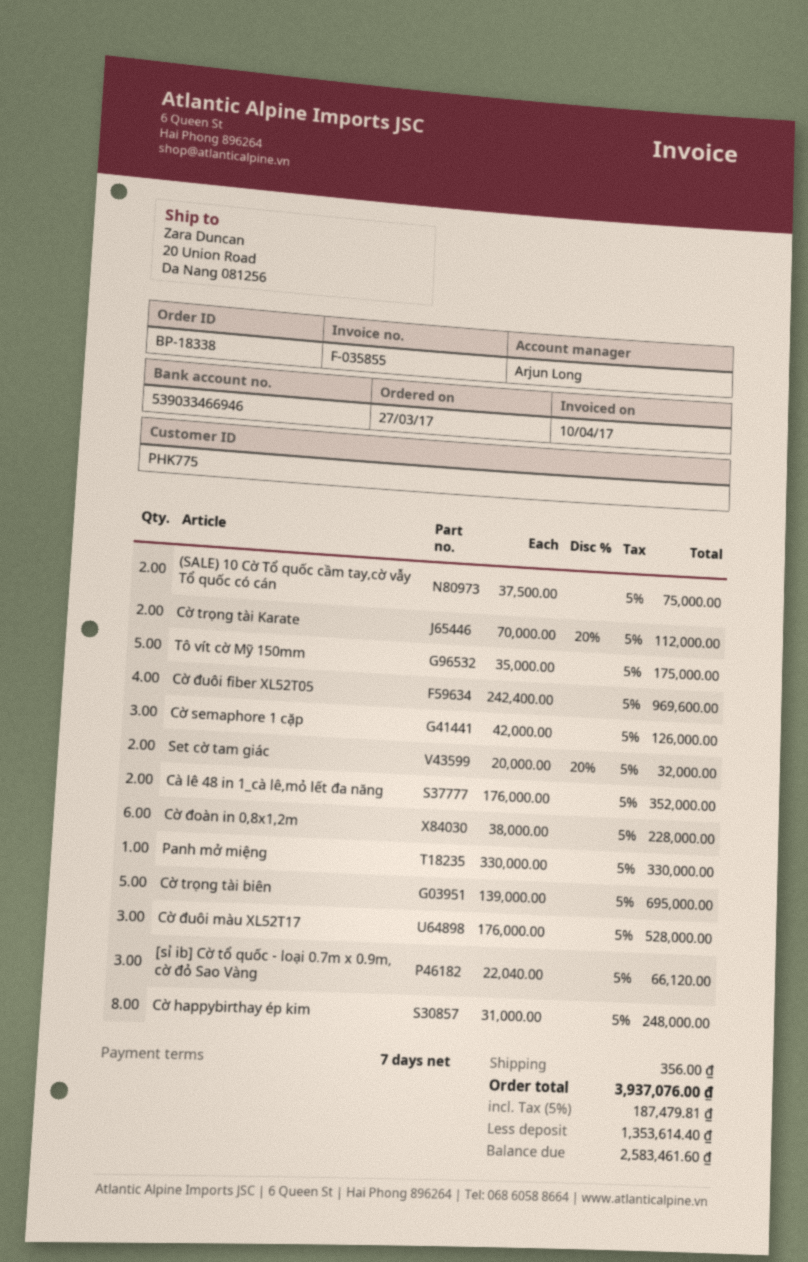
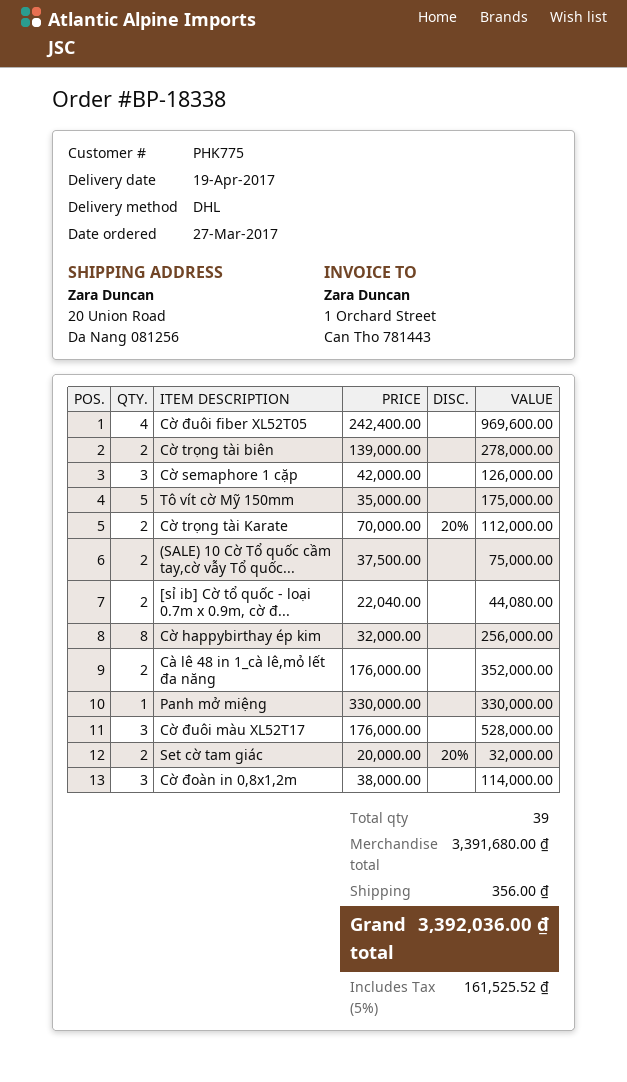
Cờ đoàn in 0,8x1,2m: 6 x 38000.00 = 228000.00 -> 3 x 38000.00 = 114000.00
Cờ trọng tài biên: 5 x 139000.00 = 695000.00 -> 2 x 139000.00 = 278000.00
[sỉ ib] Cờ tổ quốc - loại 0.7m x 0.9m, cờ đỏ Sao Vàng: 3 x 22040.00 = 66120.00 -> 2 x 22040.00 = 44080.00
Cờ happybirthay ép kim: 8 x 31000.00 = 248000.00 -> 8 x 32000.00 = 256000.00
tax: 5% = 187479.81 -> 5% = 161525.52
total: 3937076.00 -> 3392036.00

